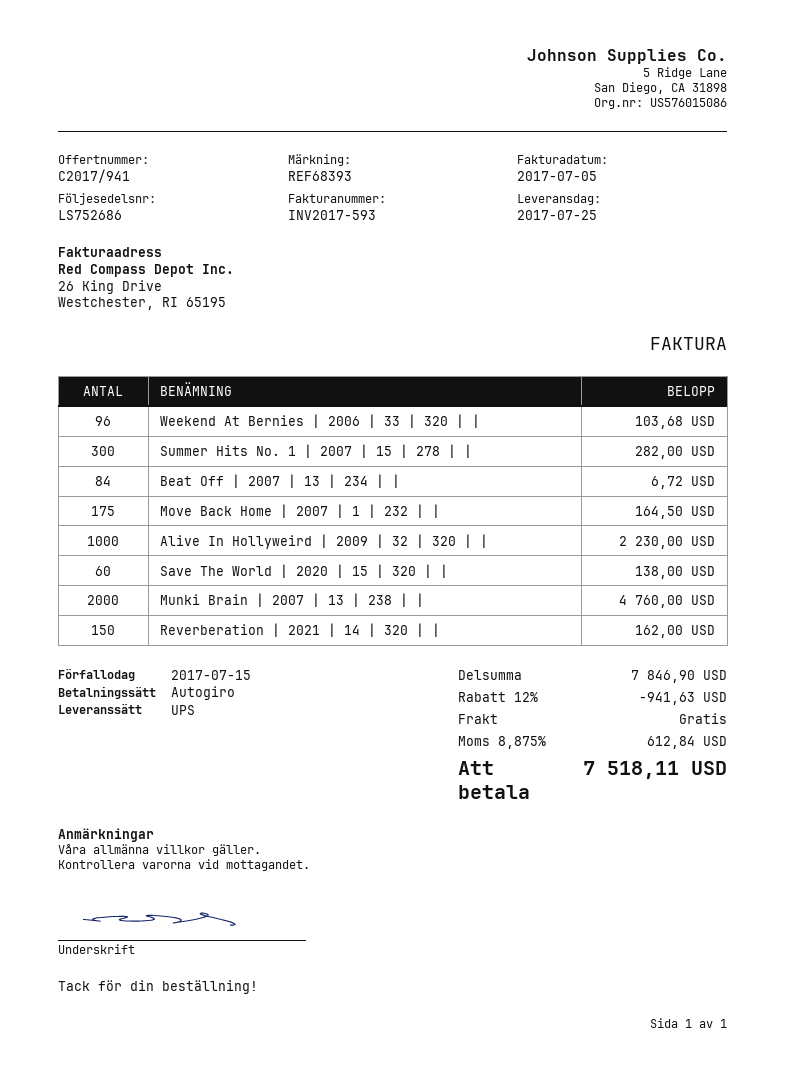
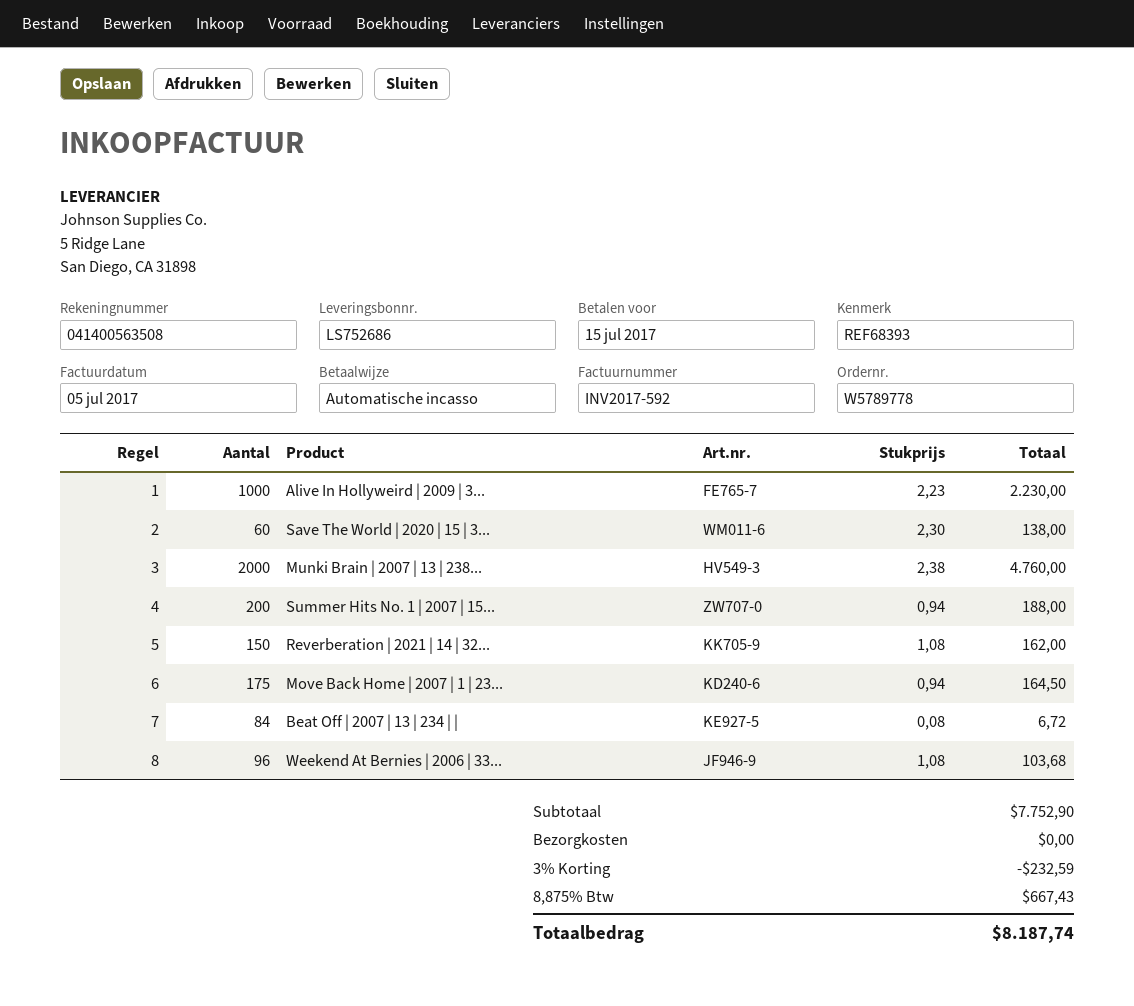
invoice number: INV2017-593 -> INV2017-592
Summer Hits No. 1 | 2007 | 15 | 278 | |: 300 for 282.00 -> 200 for 188.00
subtotal: 7846.90 -> 7752.90
discount: 12% = 941.63 -> 3% = 232.59
tax: 8.875% = 612.84 -> 8.875% = 667.43
total: 7518.11 -> 8187.74

